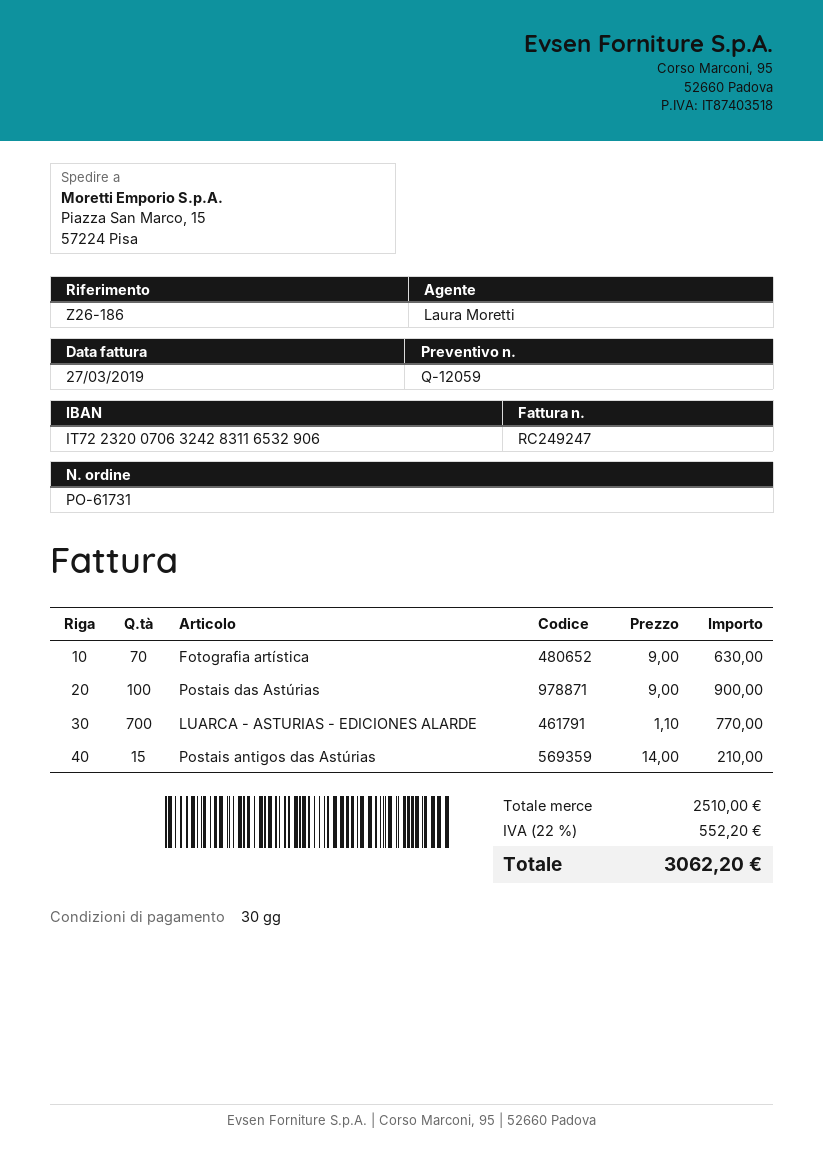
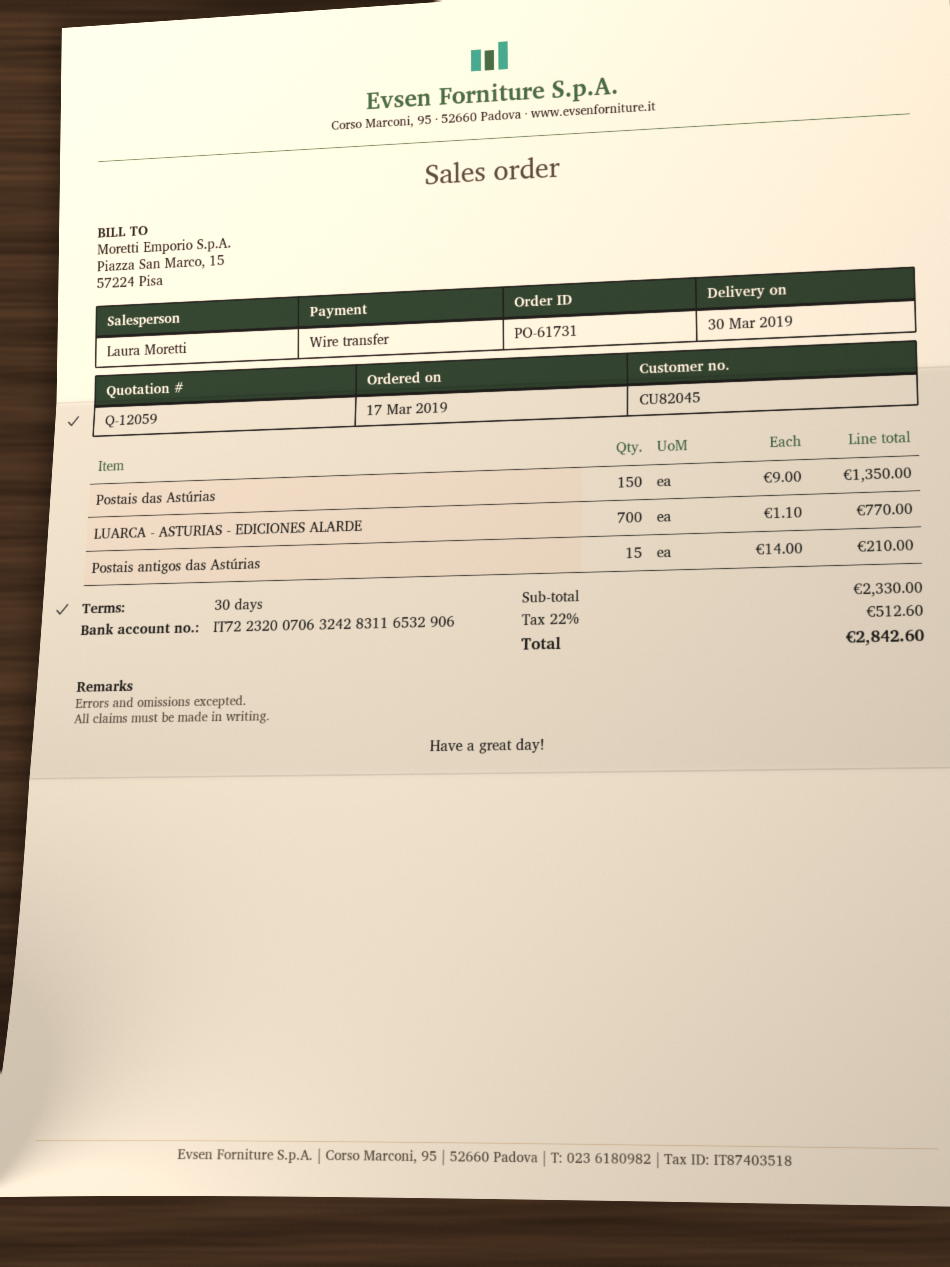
Fotografia artística: 70 x 9.00 = 630.00 -> none
Postais das Astúrias: 100 x 9.00 = 900.00 -> 150 x 9.00 = 1350.00
subtotal: 2510.00 -> 2330.00
tax: 22% = 552.20 -> 22% = 512.60
total: 3062.20 -> 2842.60

